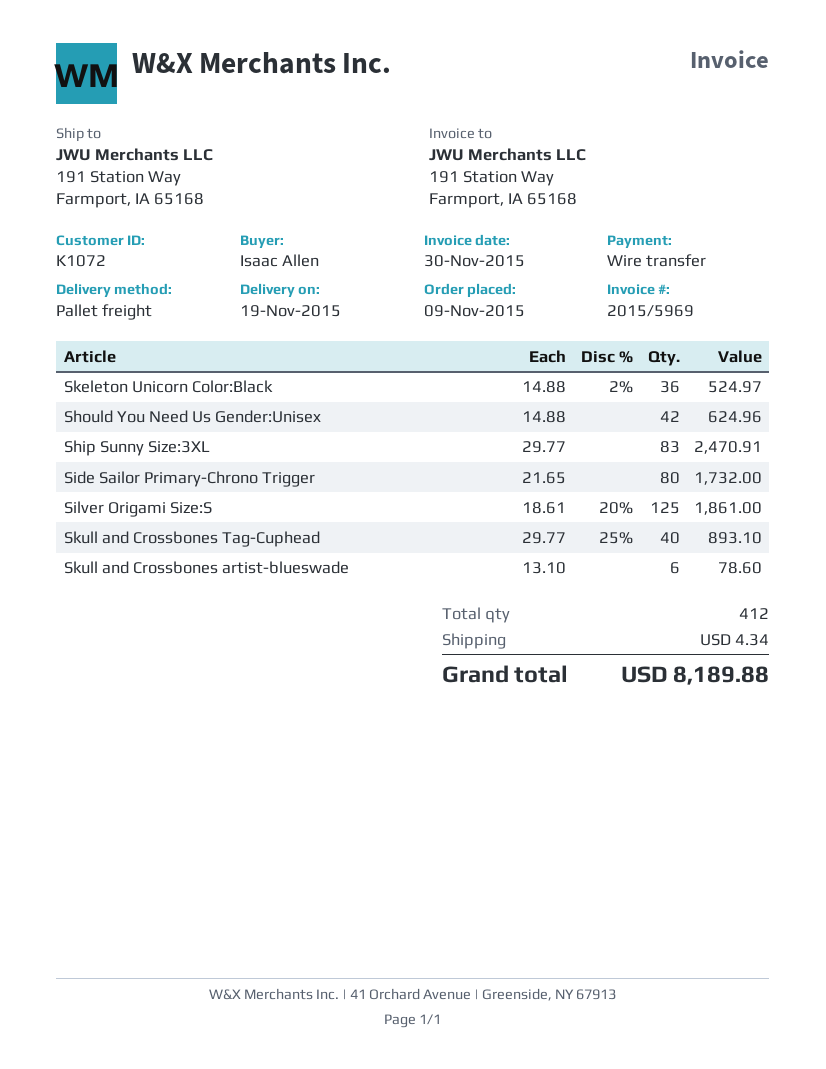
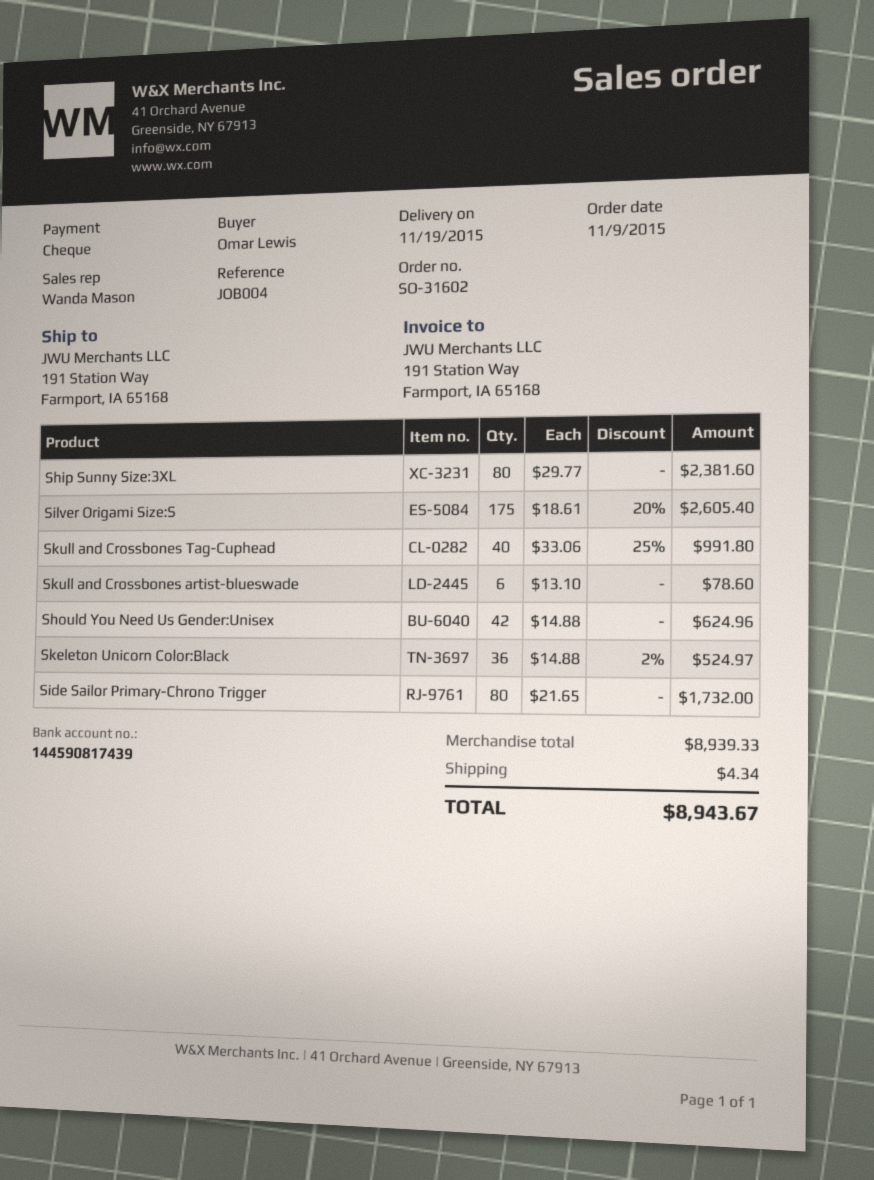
ordered by: Isaac Allen -> Omar Lewis
payment method: bank transfer -> cheque
Ship Sunny Size:3XL: 83 x 29.77 = 2470.91 -> 80 x 29.77 = 2381.60
Silver Origami Size:S: 125 x 18.61 - 20% = 1861.00 -> 175 x 18.61 - 20% = 2605.40
Skull and Crossbones Tag-Cuphead: 40 x 29.77 - 25% = 893.10 -> 40 x 33.06 - 25% = 991.80
total: 8189.88 -> 8943.67

